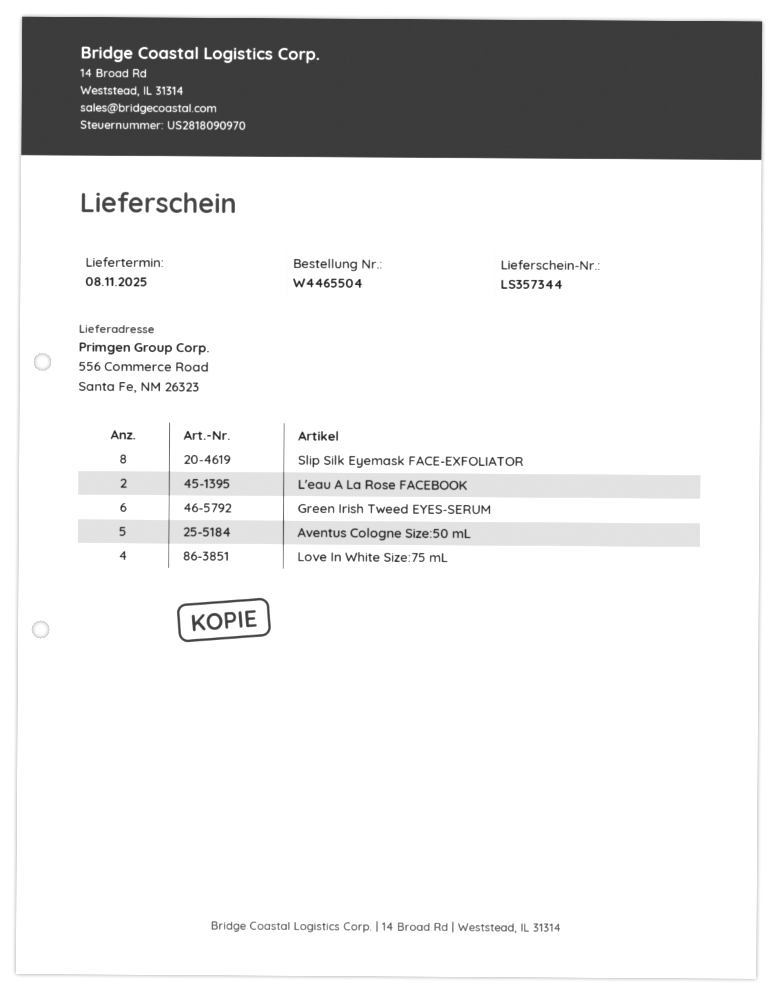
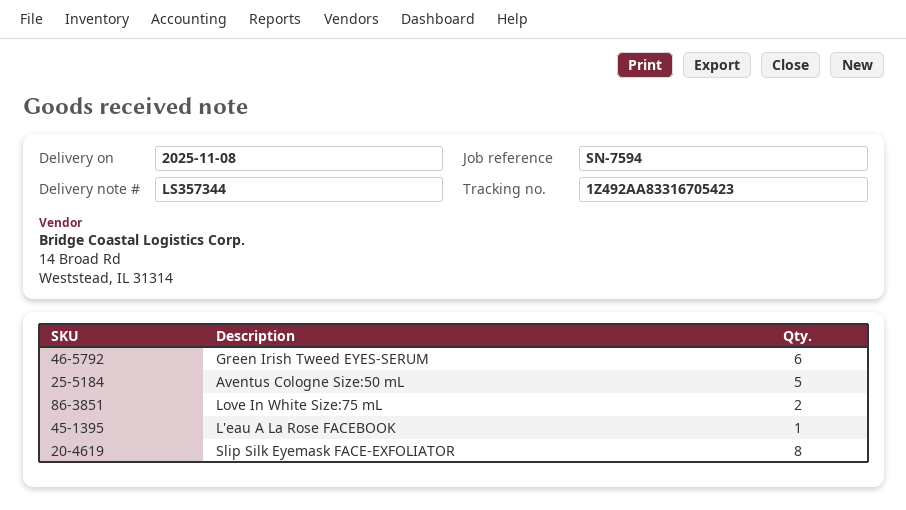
L'eau A La Rose FACEBOOK: 2 -> 1
Love In White Size:75 mL: 4 -> 2

